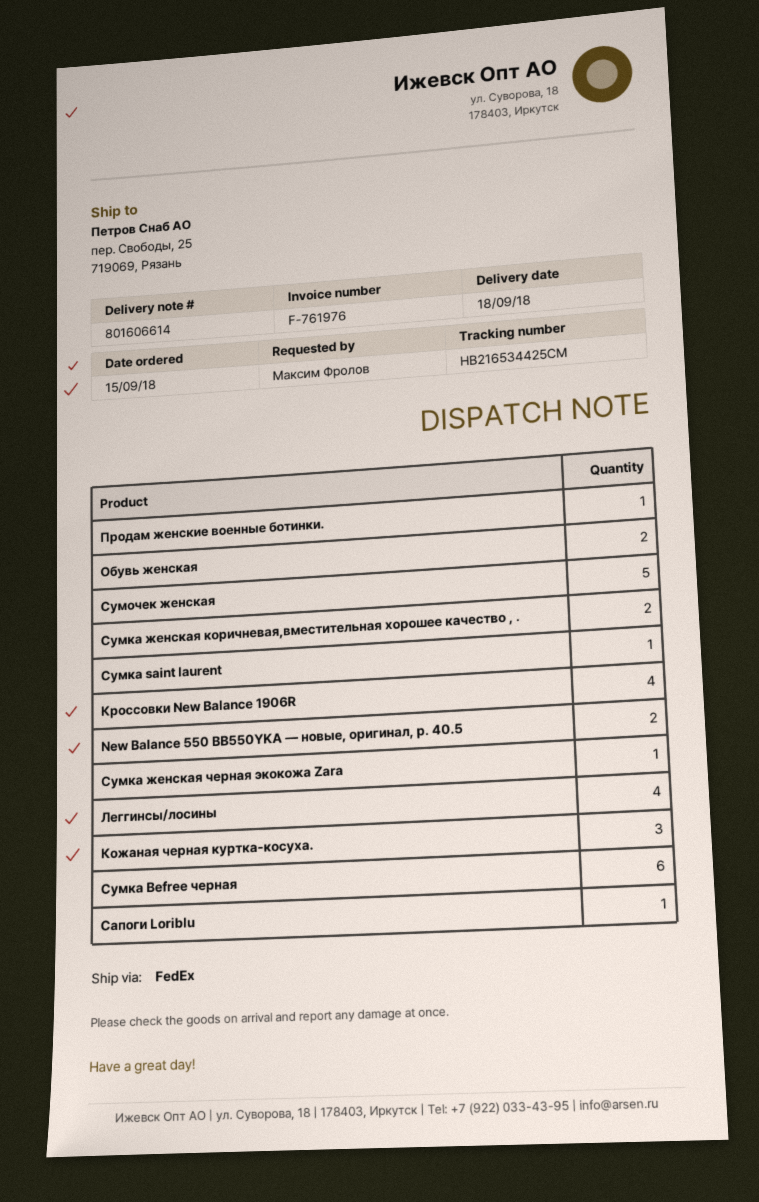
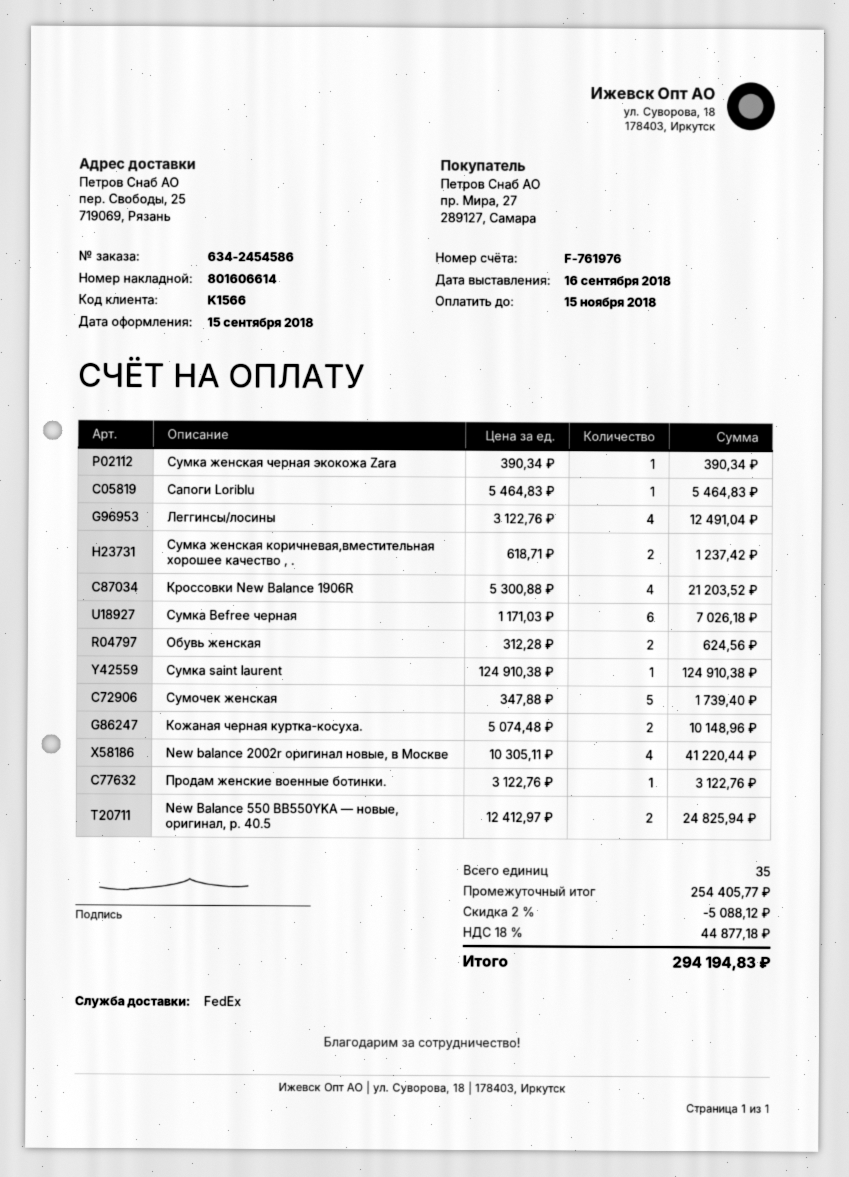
Кожаная черная куртка-косуха.: 3 -> 2
New balance 2002r оригинал новые, в Москве: none -> 4

